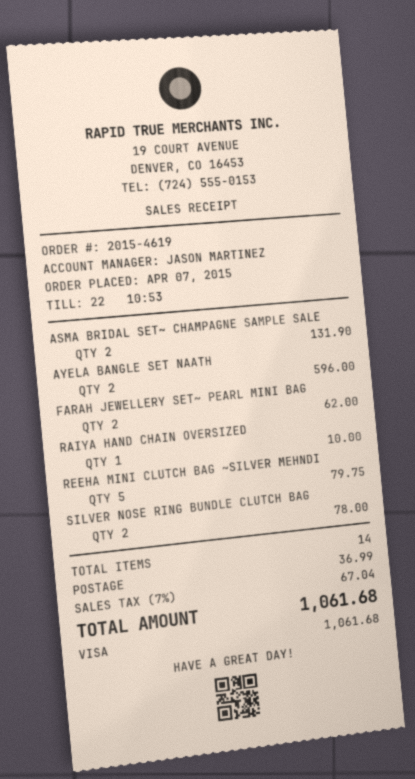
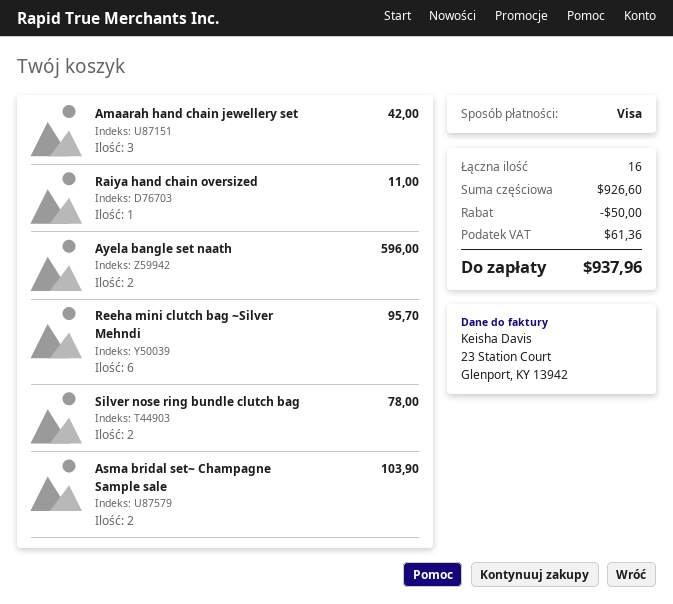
ASMA BRIDAL SET~ CHAMPAGNE SAMPLE SALE: 2 for 131.90 -> 2 for 103.90
FARAH JEWELLERY SET~ PEARL MINI BAG: 2 for 62.00 -> none
RAIYA HAND CHAIN OVERSIZED: 1 for 10.00 -> 1 for 11.00
REEHA MINI CLUTCH BAG ~SILVER MEHNDI: 5 for 79.75 -> 6 for 95.70
Amaarah hand chain jewellery set: none -> 3 for 42.00
total quantity: 14 -> 16
discount: none -> 50.00
shipping: 36.99 -> none
tax: 67.04 -> 61.36
total: 1061.68 -> 937.96

